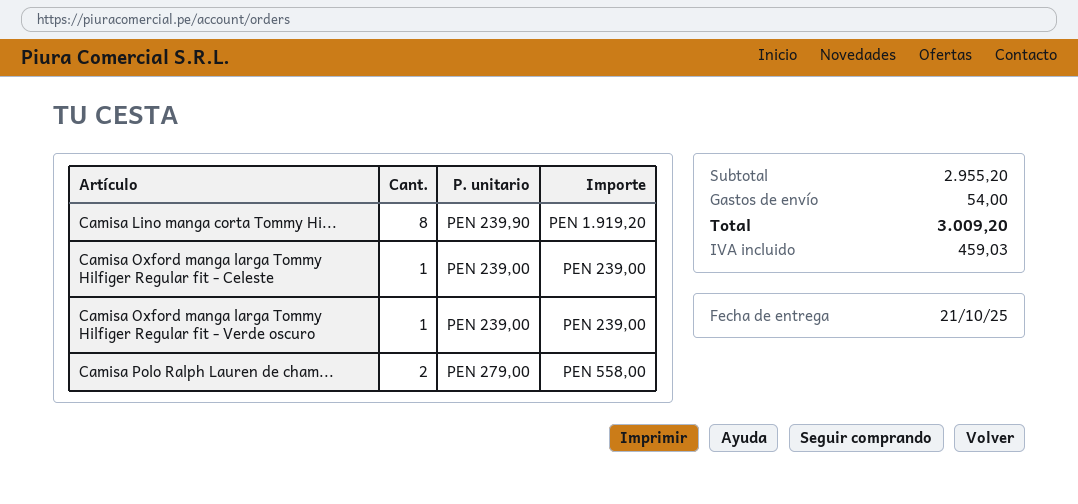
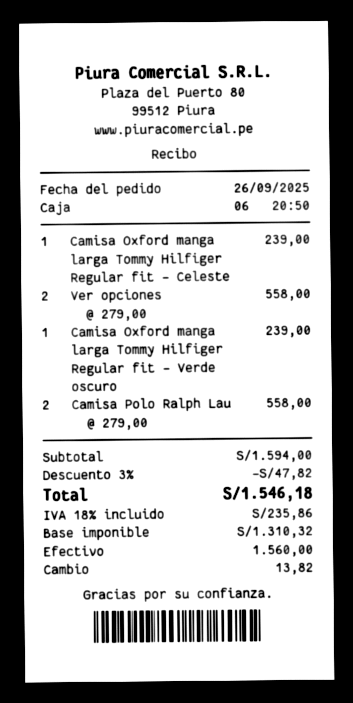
Camisa Lino manga corta Tommy Hi...: 8 x 239.90 = 1919.20 -> none
Ver opciones: none -> 2 x 279.00 = 558.00
subtotal: 2955.20 -> 1594.00
discount: none -> 3% = 47.82
shipping: 54.00 -> none
tax: 459.03 -> 235.86
total: 3009.20 -> 1546.18

